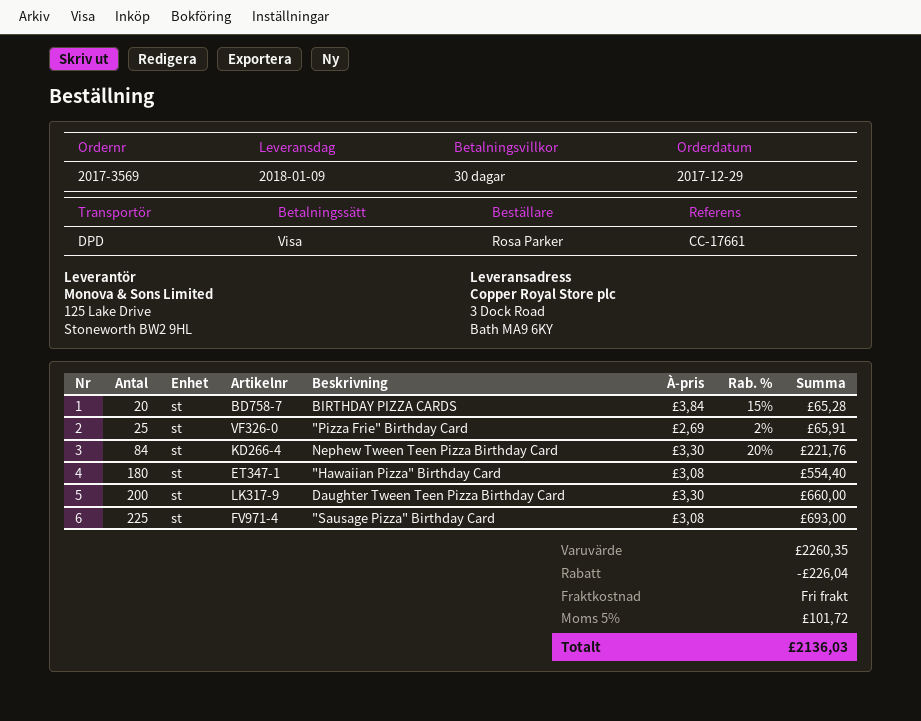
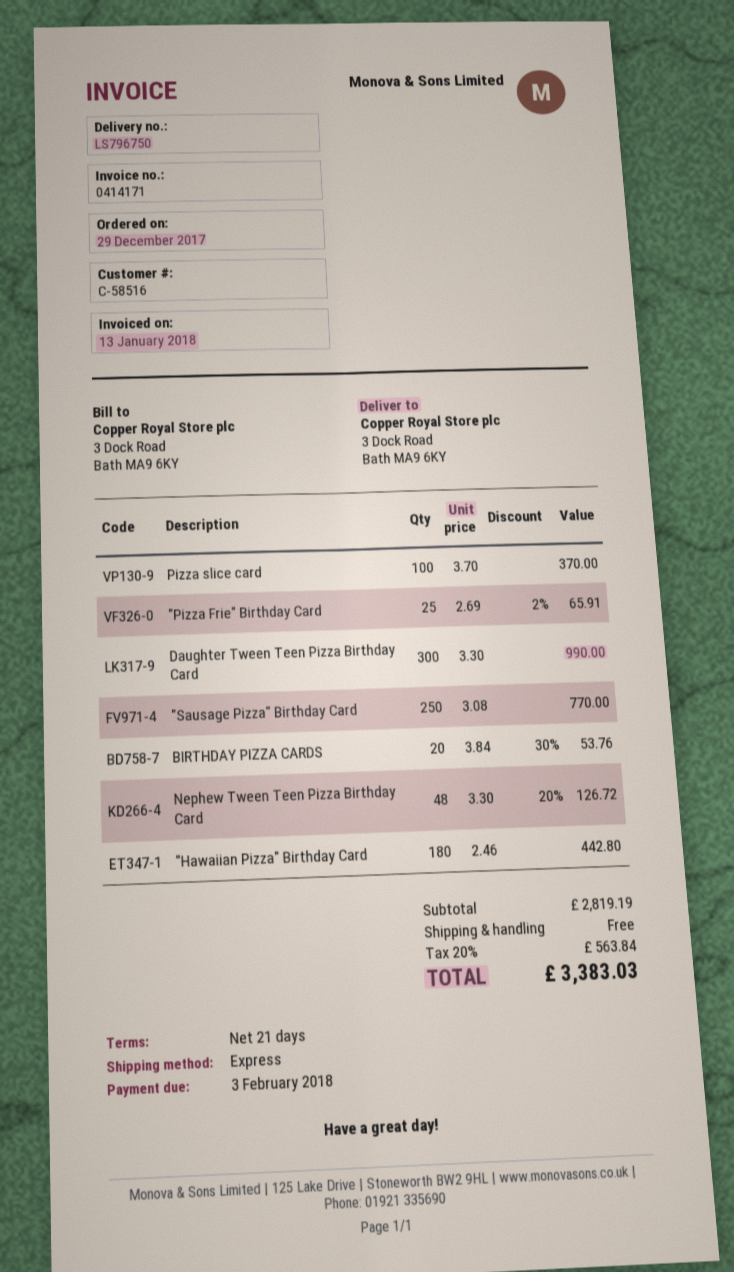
payment terms: 30 days -> 21 days
shipping method: DPD -> express
BIRTHDAY PIZZA CARDS: 20 x 3.84 - 15% = 65.28 -> 20 x 3.84 - 30% = 53.76
Nephew Tween Teen Pizza Birthday Card: 84 x 3.30 - 20% = 221.76 -> 48 x 3.30 - 20% = 126.72
"Hawaiian Pizza" Birthday Card: 180 x 3.08 = 554.40 -> 180 x 2.46 = 442.80
Daughter Tween Teen Pizza Birthday Card: 200 x 3.30 = 660.00 -> 300 x 3.30 = 990.00
"Sausage Pizza" Birthday Card: 225 x 3.08 = 693.00 -> 250 x 3.08 = 770.00
Pizza slice card: none -> 100 x 3.70 = 370.00
subtotal: 2260.35 -> 2819.19
discount: 226.04 -> none
tax: 5% = 101.72 -> 20% = 563.84
total: 2136.03 -> 3383.03

